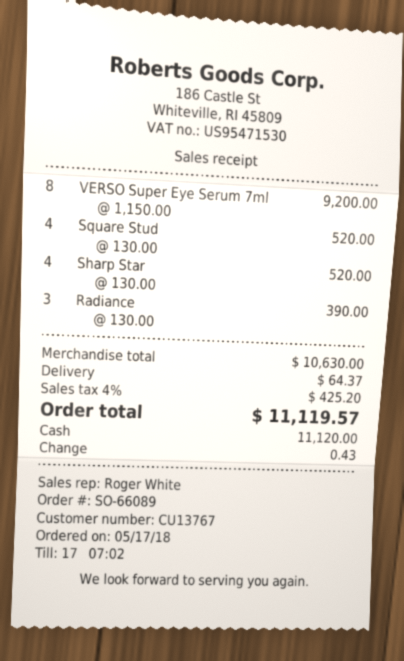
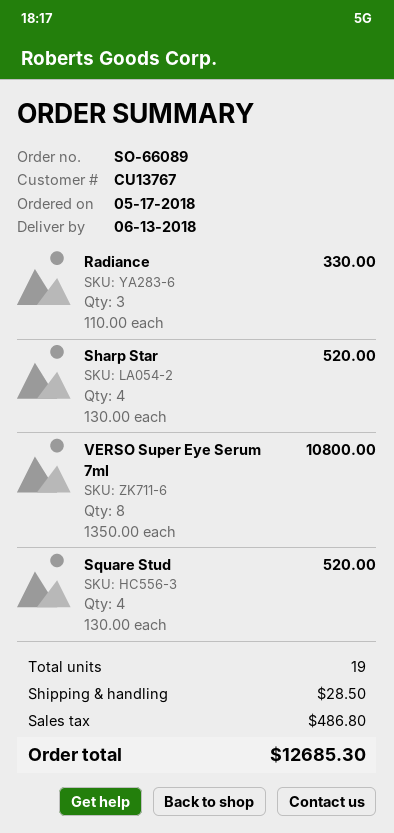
VERSO Super Eye Serum 7ml: 8 x 1150.00 = 9200.00 -> 8 x 1350.00 = 10800.00
Radiance: 3 x 130.00 = 390.00 -> 3 x 110.00 = 330.00
shipping: 64.37 -> 28.50
tax: 425.20 -> 486.80
total: 11119.57 -> 12685.30

